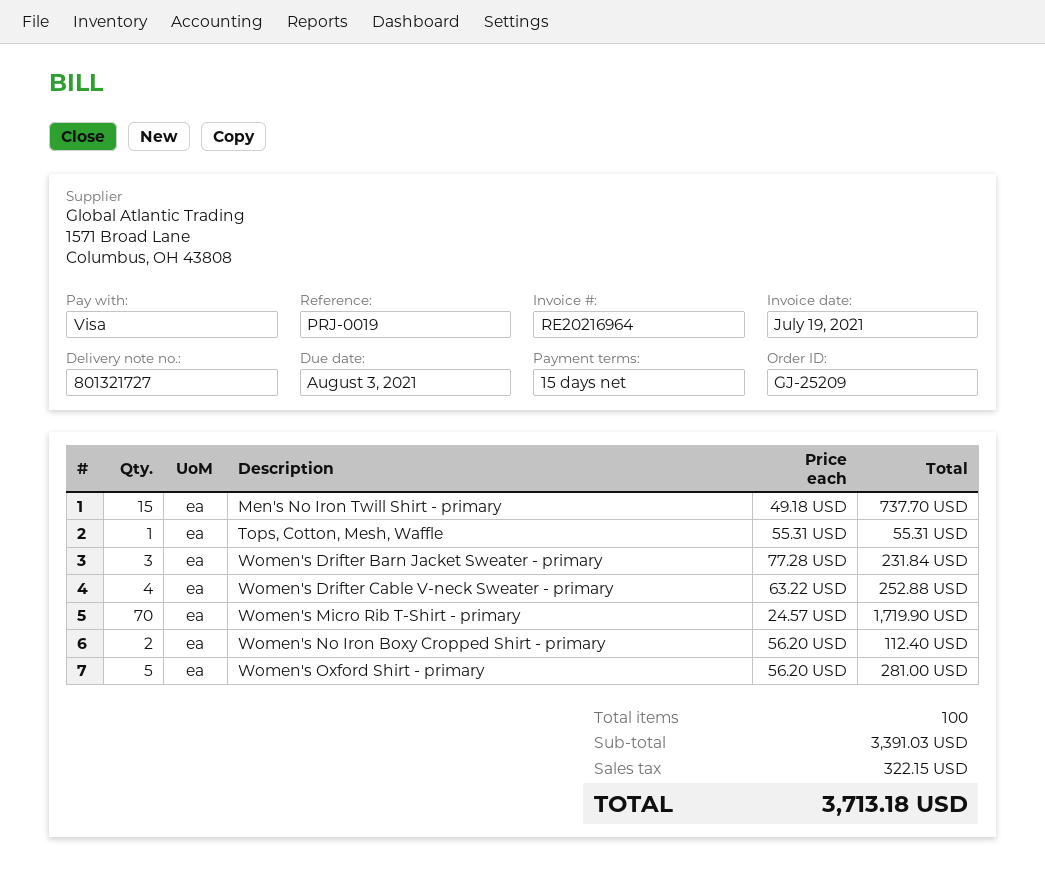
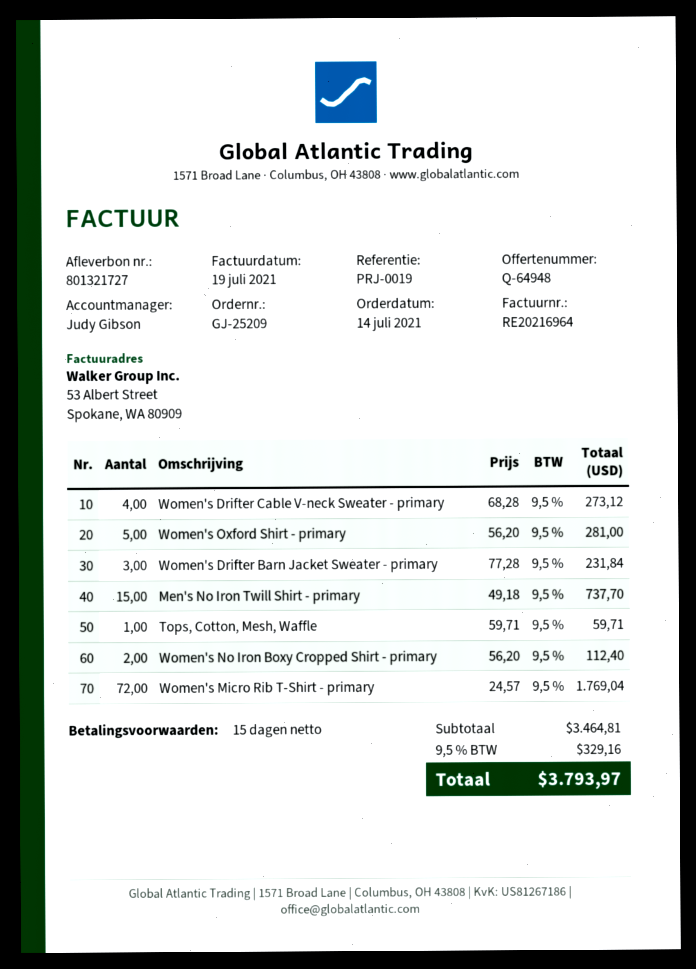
Tops, Cotton, Mesh, Waffle: 1 x 55.31 = 55.31 -> 1 x 59.71 = 59.71
Women's Drifter Cable V-neck Sweater - primary: 4 x 63.22 = 252.88 -> 4 x 68.28 = 273.12
Women's Micro Rib T-Shirt - primary: 70 x 24.57 = 1719.90 -> 72 x 24.57 = 1769.04
subtotal: 3391.03 -> 3464.81
tax: 322.15 -> 329.16
total: 3713.18 -> 3793.97

